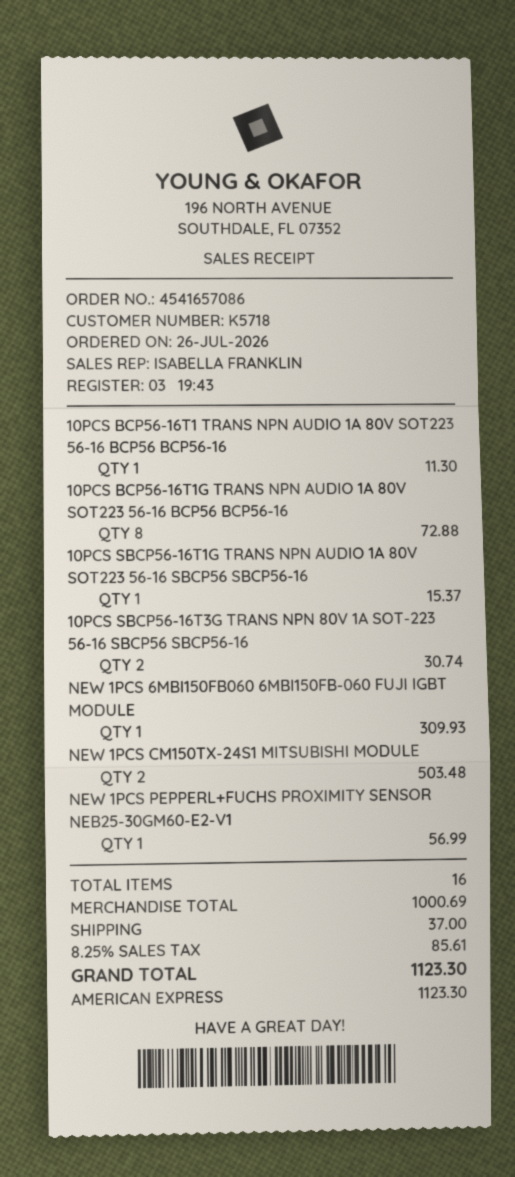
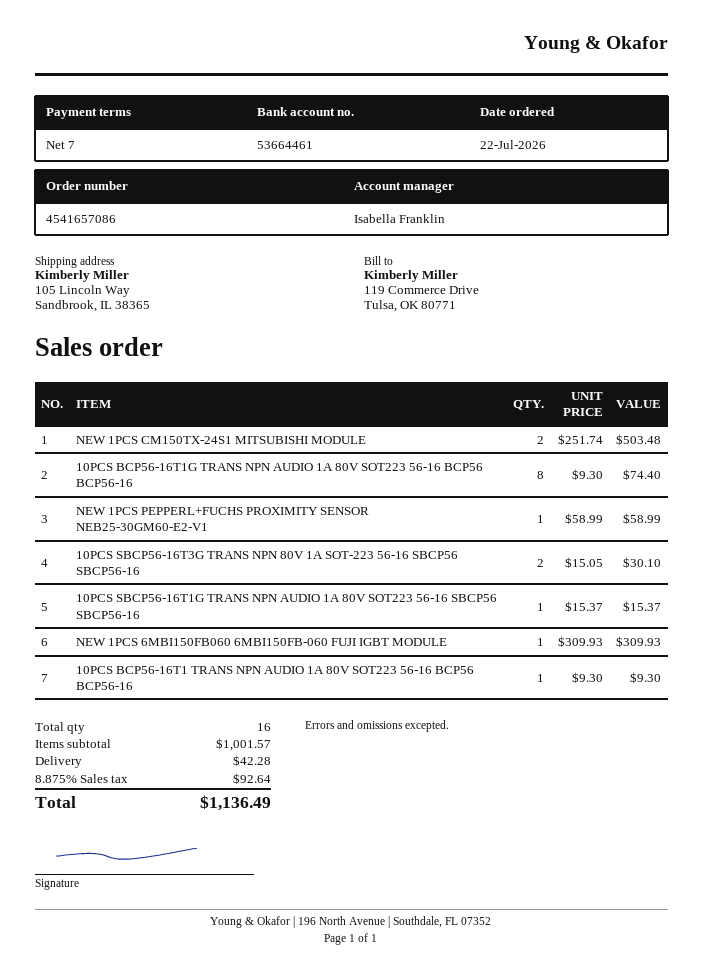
order date: 2026-07-26 -> 2026-07-22
10PCS BCP56-16T1 TRANS NPN AUDIO 1A 80V SOT223 56-16 BCP56 BCP56-16: 1 for 11.30 -> 1 for 9.30
10PCS BCP56-16T1G TRANS NPN AUDIO 1A 80V SOT223 56-16 BCP56 BCP56-16: 8 for 72.88 -> 8 for 74.40
10PCS SBCP56-16T3G TRANS NPN 80V 1A SOT-223 56-16 SBCP56 SBCP56-16: 2 for 30.74 -> 2 for 30.10
NEW 1PCS PEPPERL+FUCHS PROXIMITY SENSOR NEB25-30GM60-E2-V1: 1 for 56.99 -> 1 for 58.99
subtotal: 1000.69 -> 1001.57
shipping: 37.00 -> 42.28
tax: 8.25% = 85.61 -> 8.875% = 92.64
total: 1123.30 -> 1136.49

